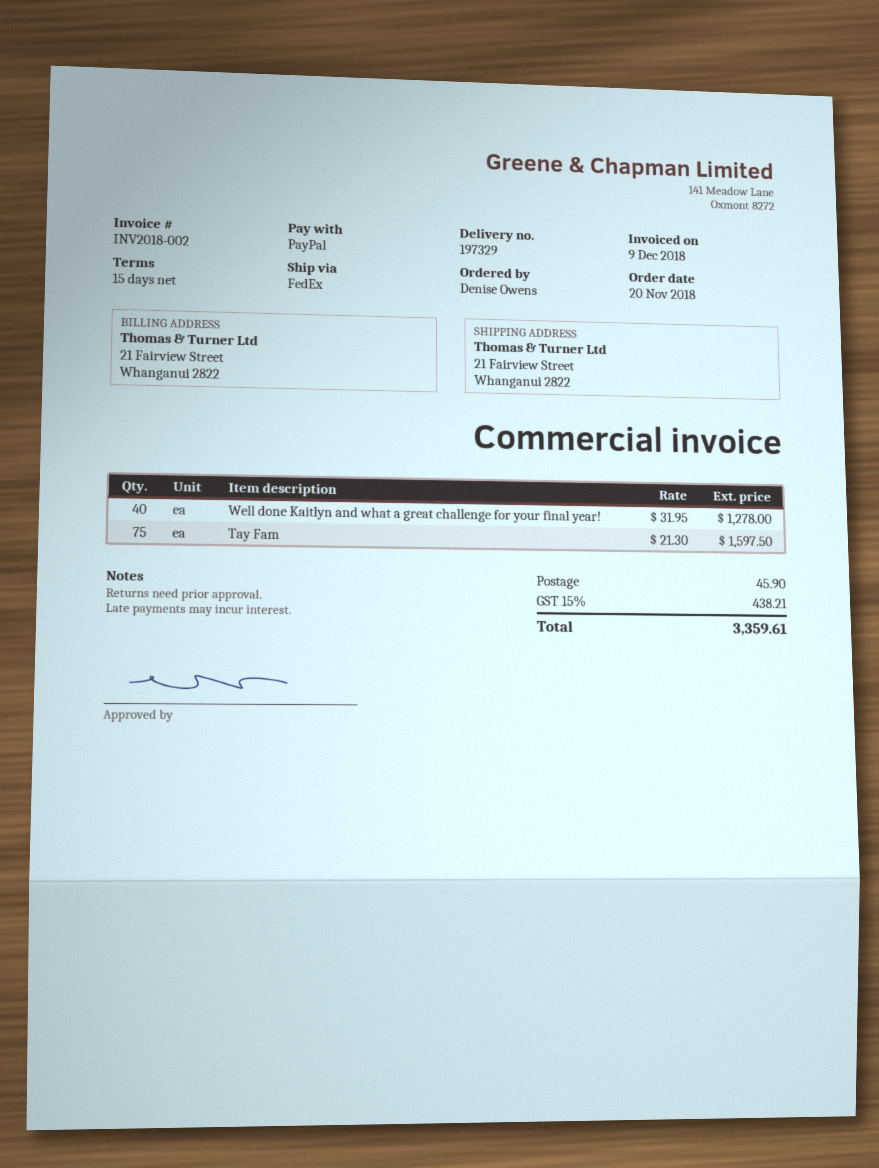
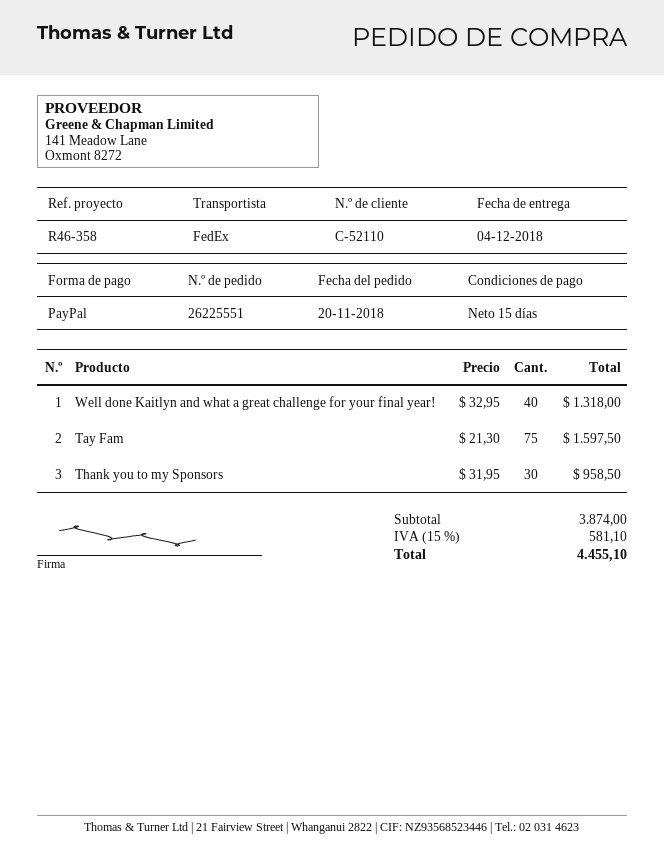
Well done Kaitlyn and what a great challenge for your final year!: 40 x 31.95 = 1278.00 -> 40 x 32.95 = 1318.00
Thank you to my Sponsors: none -> 30 x 31.95 = 958.50
shipping: 45.90 -> none
tax: 15% = 438.21 -> 15% = 581.10
total: 3359.61 -> 4455.10

